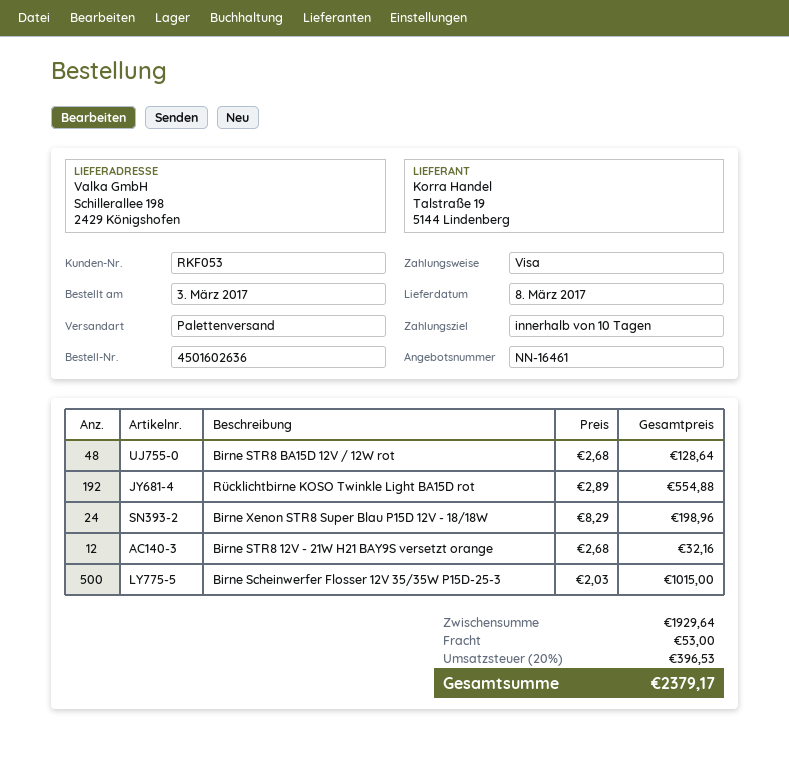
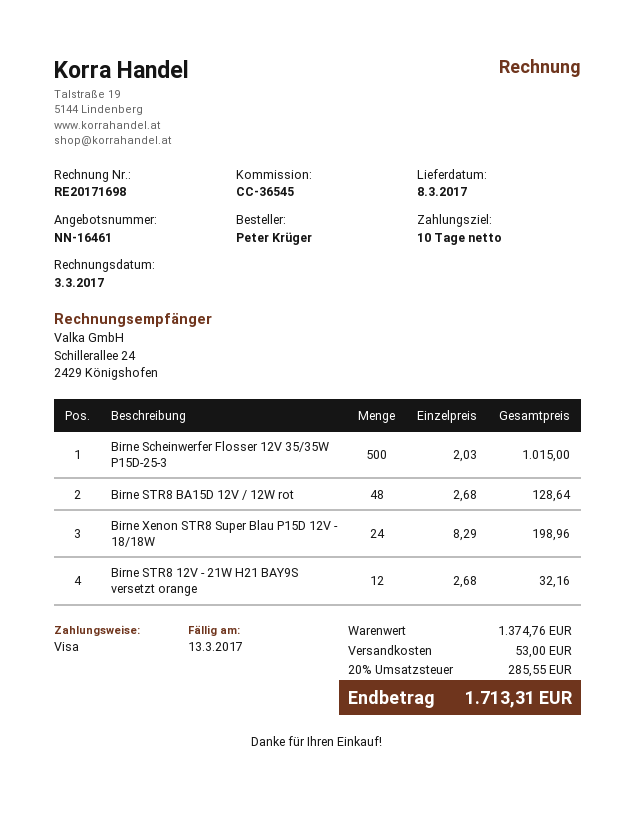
Rücklichtbirne KOSO Twinkle Light BA15D rot: 192 x 2.89 = 554.88 -> none
subtotal: 1929.64 -> 1374.76
tax: 20% = 396.53 -> 20% = 285.55
total: 2379.17 -> 1713.31

